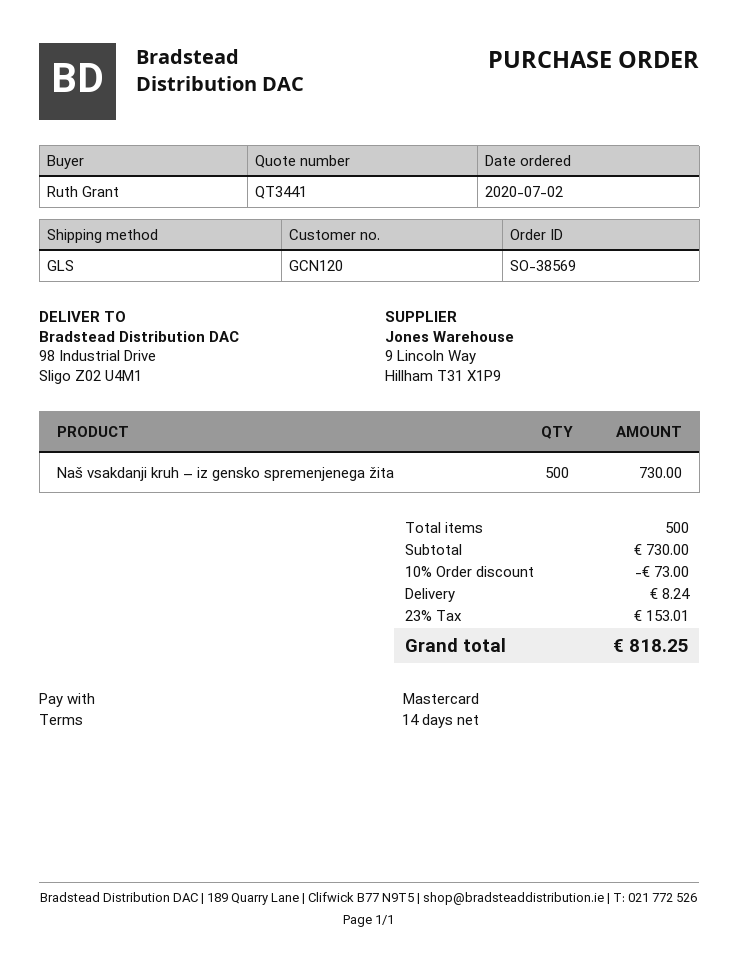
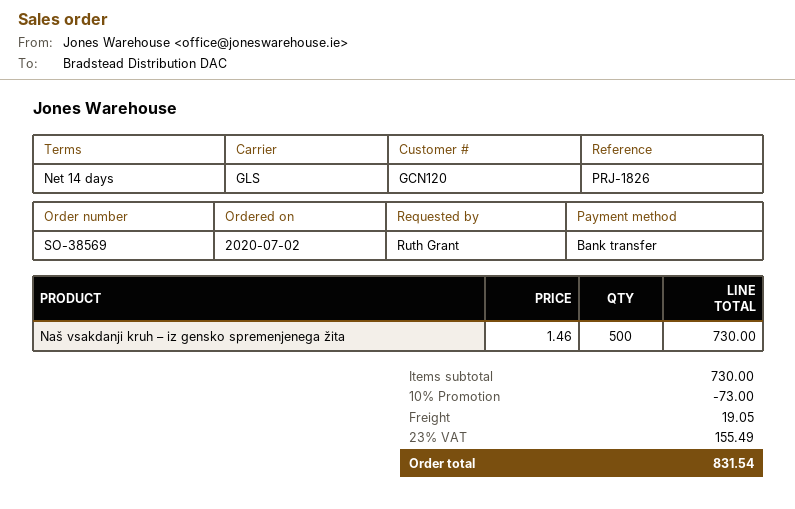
payment method: Mastercard -> bank transfer
shipping: 8.24 -> 19.05
tax: 23% = 153.01 -> 23% = 155.49
total: 818.25 -> 831.54

